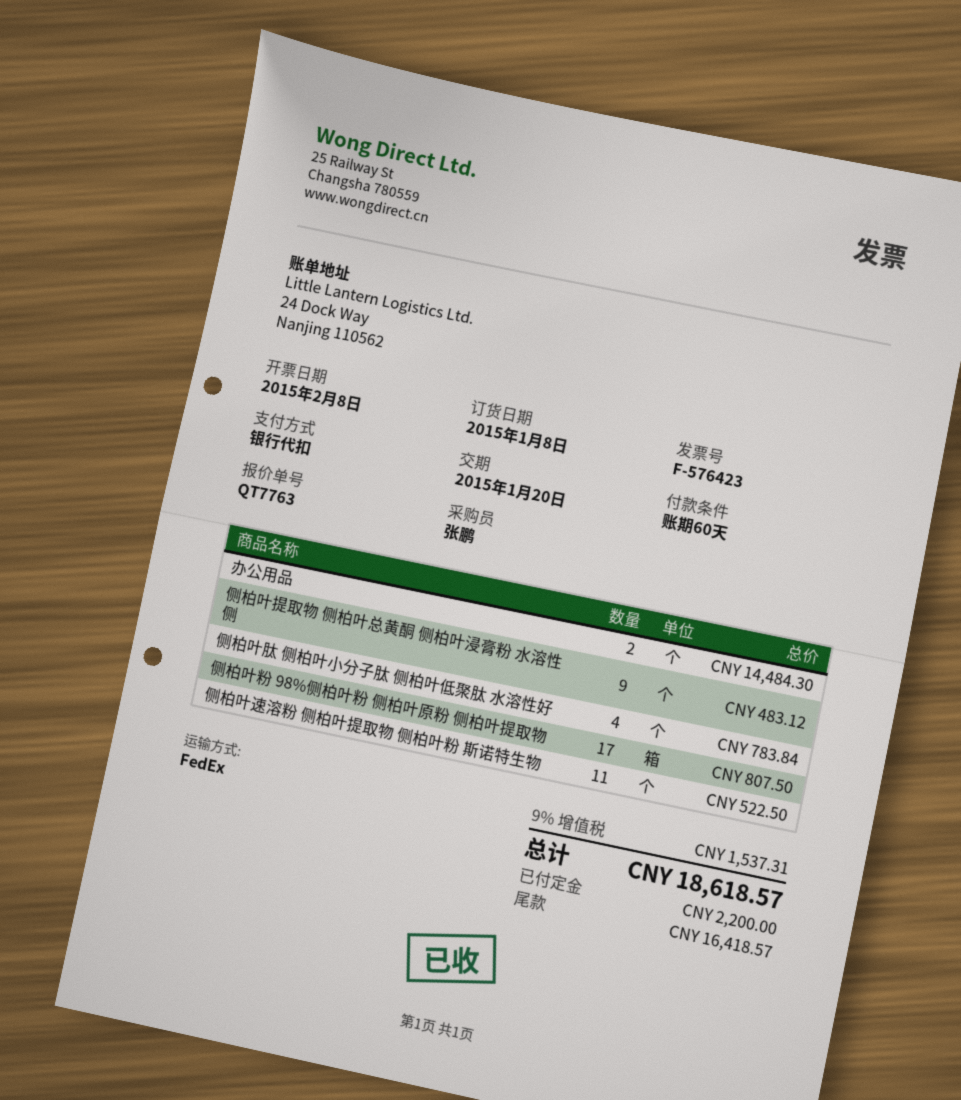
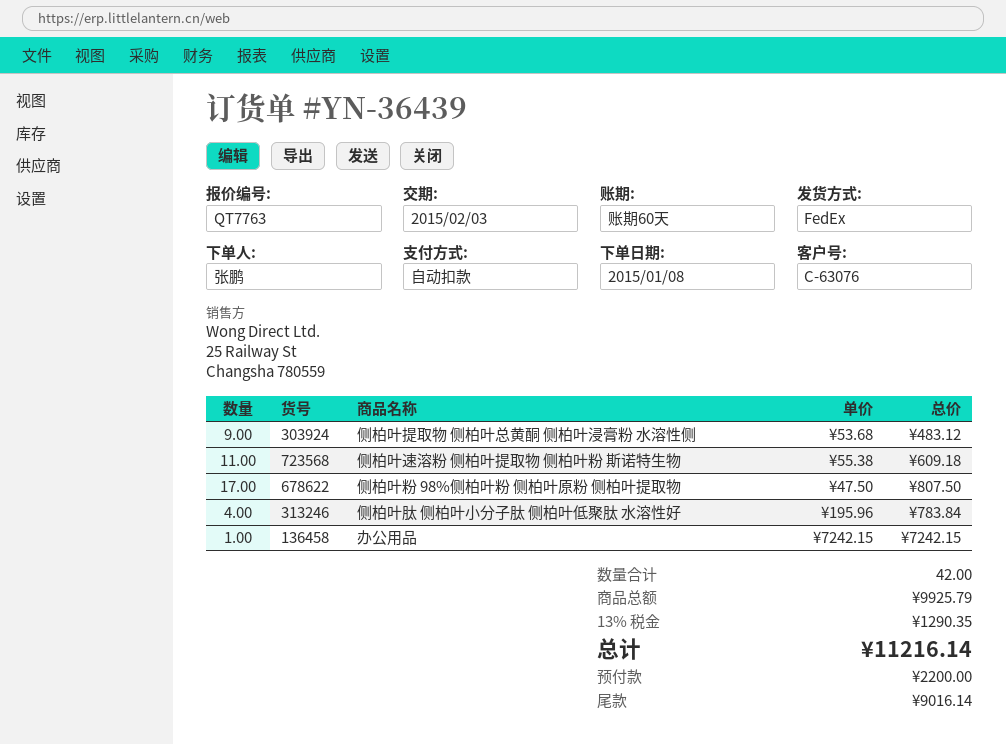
delivery date: 2015-01-20 -> 2015-02-03
办公用品: 2 for 14484.30 -> 1 for 7242.15
侧柏叶速溶粉 侧柏叶提取物 侧柏叶粉 斯诺特生物: 11 for 522.50 -> 11 for 609.18
tax: 9% = 1537.31 -> 13% = 1290.35
total: 18618.57 -> 11216.14
balance: 16418.57 -> 9016.14

